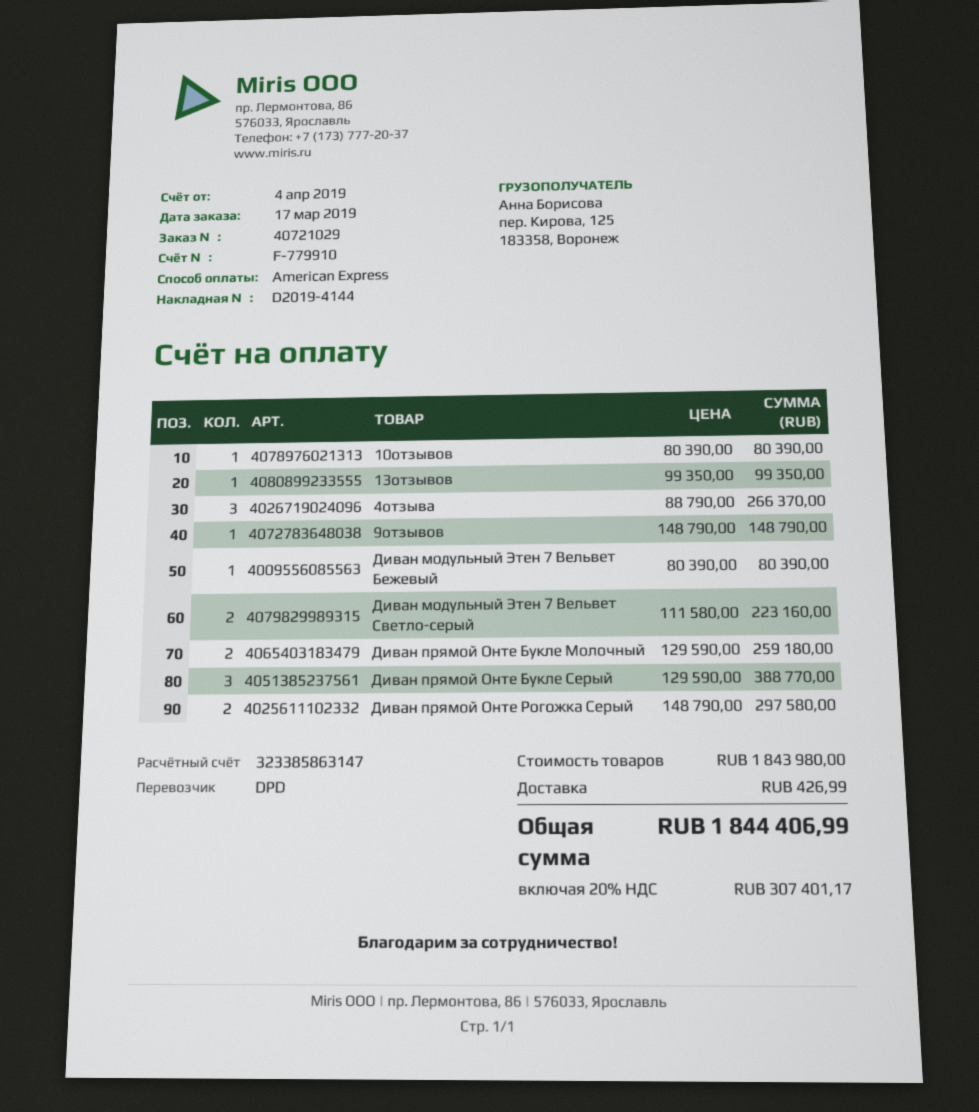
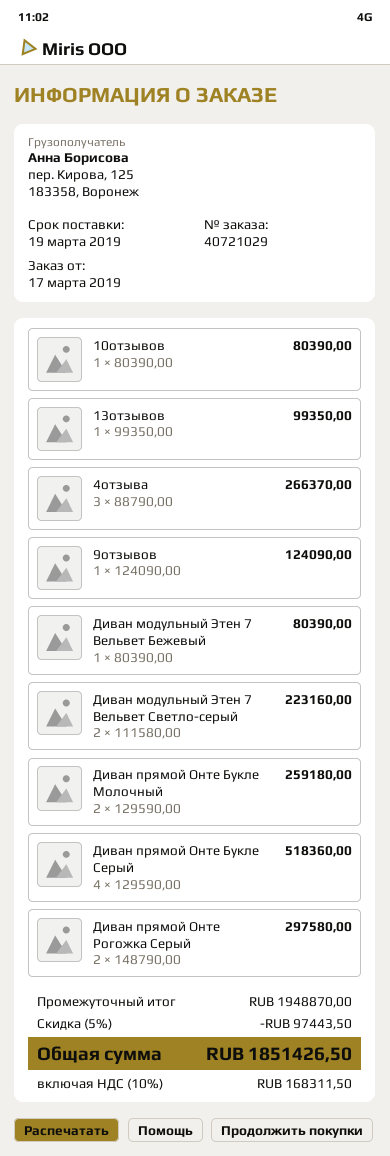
9отзывов: 1 x 148790.00 = 148790.00 -> 1 x 124090.00 = 124090.00
Диван прямой Онте Букле Серый: 3 x 129590.00 = 388770.00 -> 4 x 129590.00 = 518360.00
subtotal: 1843980.00 -> 1948870.00
discount: none -> 5% = 97443.50
shipping: 426.99 -> none
tax: 20% = 307401.17 -> 10% = 168311.50
total: 1844406.99 -> 1851426.50

